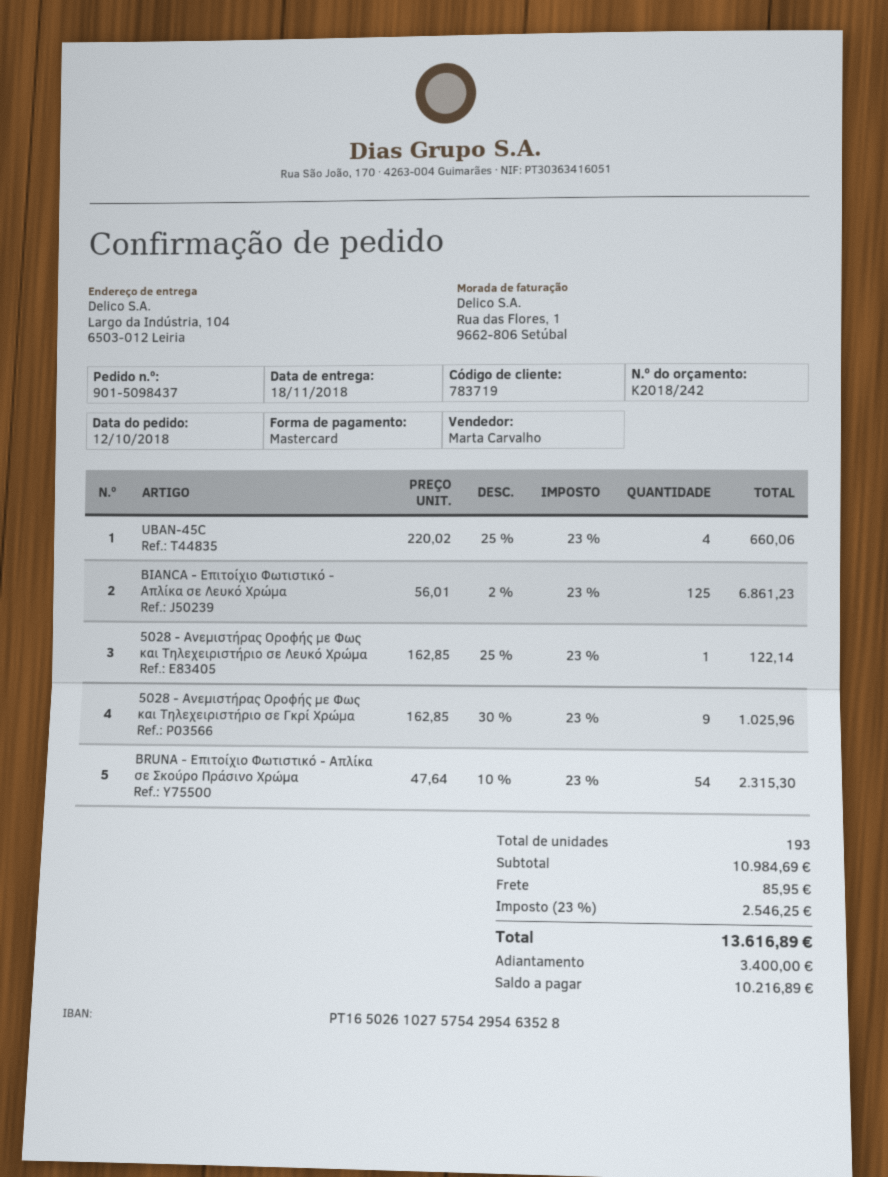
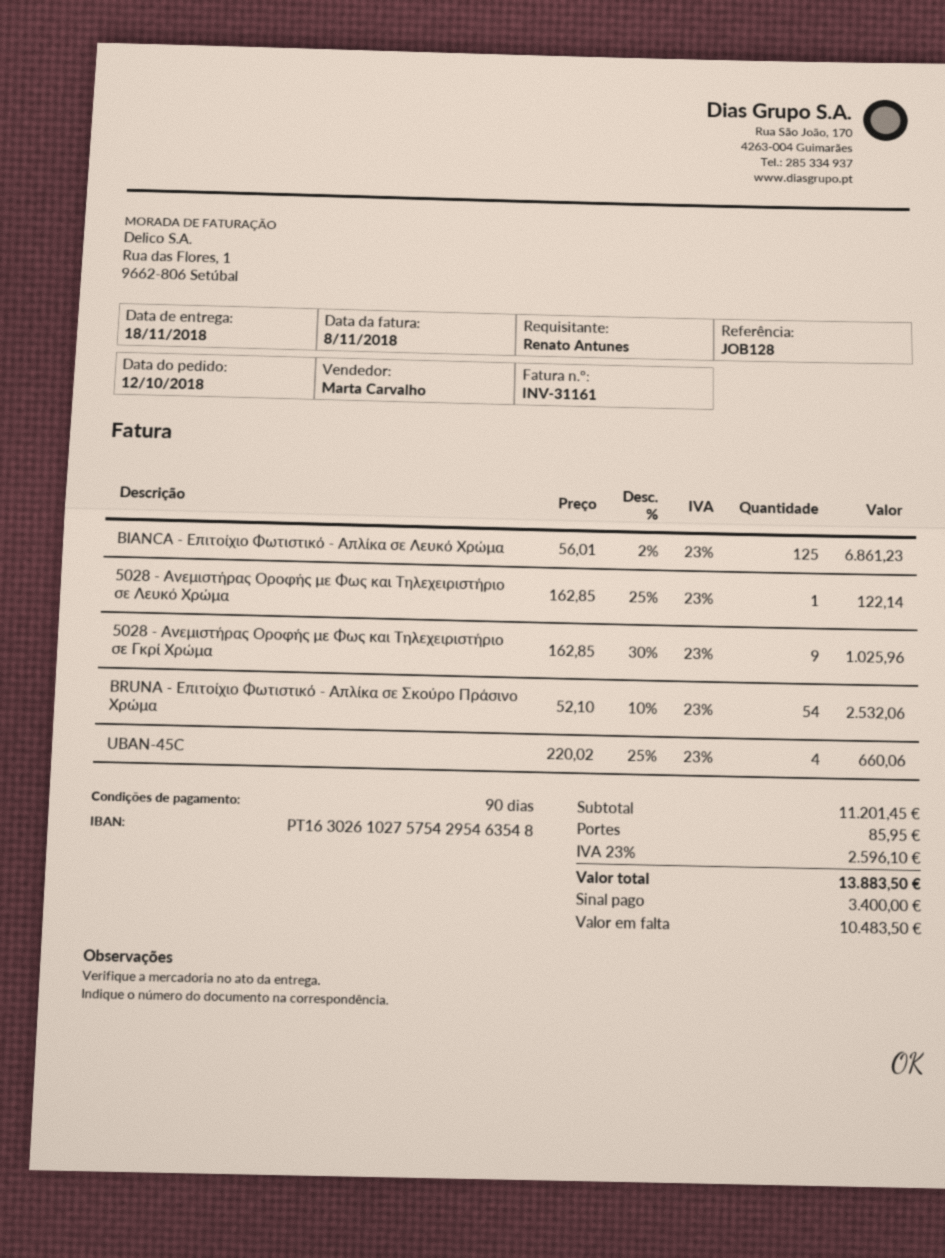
bank account: PT16502610275754295463528 -> PT16302610275754295463548
BRUNA - Επιτοίχιο Φωτιστικό - Απλίκα σε Σκούρο Πράσινο Χρώμα: 54 x 47.64 - 10% = 2315.30 -> 54 x 52.10 - 10% = 2532.06
subtotal: 10984.69 -> 11201.45
tax: 23% = 2546.25 -> 23% = 2596.10
total: 13616.89 -> 13883.50
balance: 10216.89 -> 10483.50

